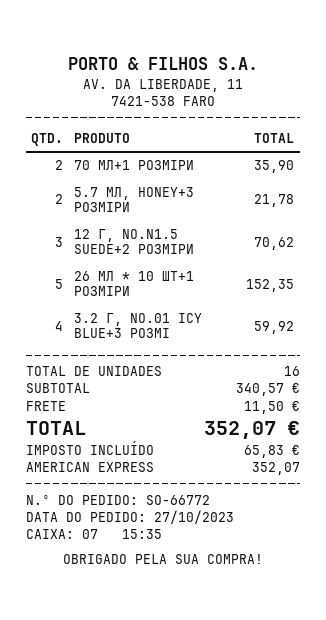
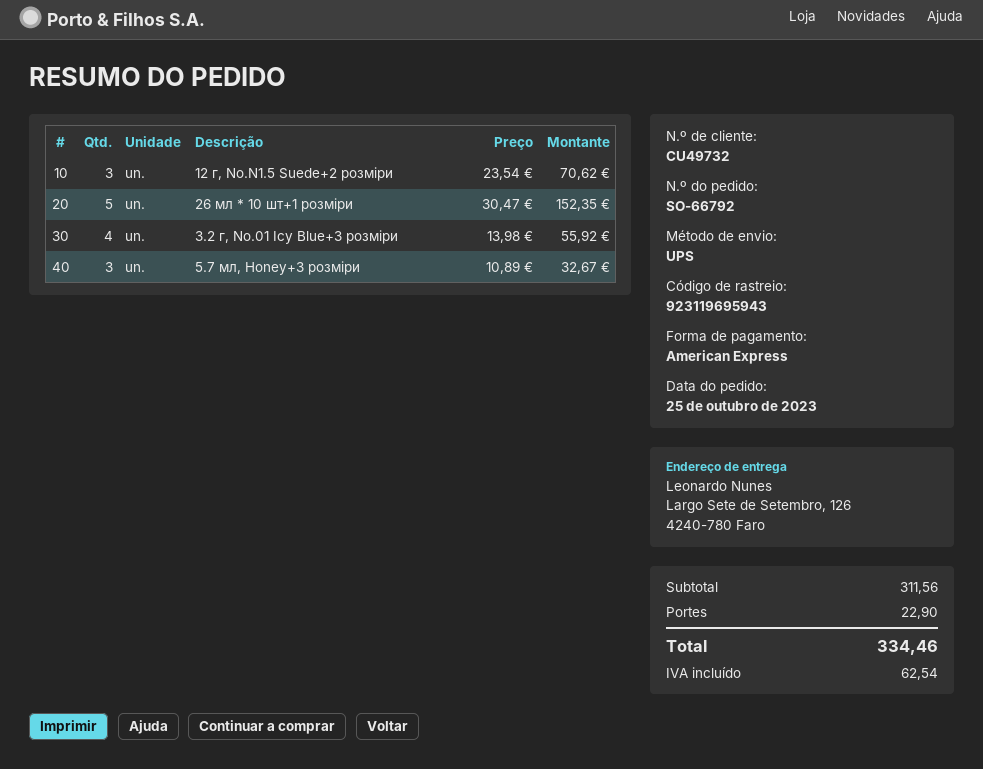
order number: SO-66772 -> SO-66792
order date: 2023-10-27 -> 2023-10-25
70 МЛ+1 РОЗМІРИ: 2 for 35.90 -> none
5.7 МЛ, HONEY+3 РОЗМІРИ: 2 for 21.78 -> 3 for 32.67
3.2 Г, NO.01 ICY BLUE+3 РОЗМІ: 4 for 59.92 -> 4 for 55.92
subtotal: 340.57 -> 311.56
shipping: 11.50 -> 22.90
tax: 65.83 -> 62.54
total: 352.07 -> 334.46

